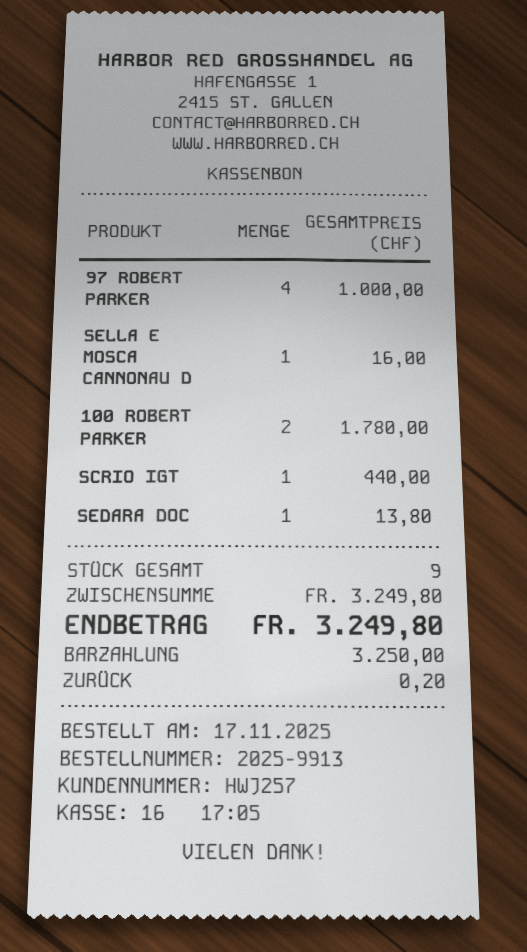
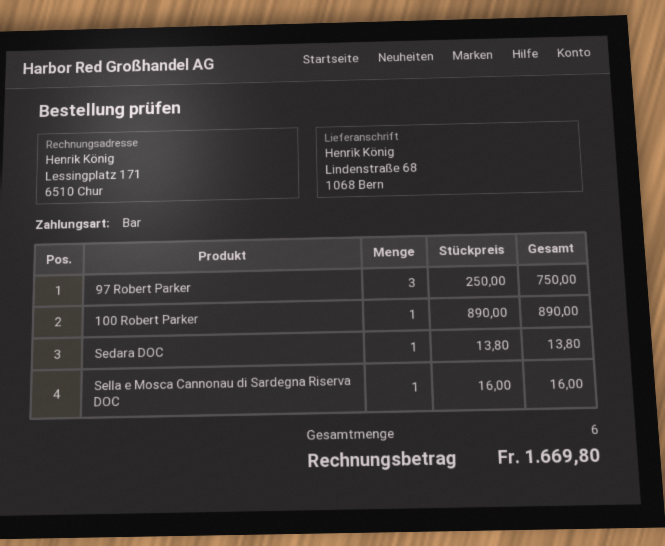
97 ROBERT PARKER: 4 for 1000.00 -> 3 for 750.00
100 ROBERT PARKER: 2 for 1780.00 -> 1 for 890.00
SCRIO IGT: 1 for 440.00 -> none
total quantity: 9 -> 6
total: 3249.80 -> 1669.80

